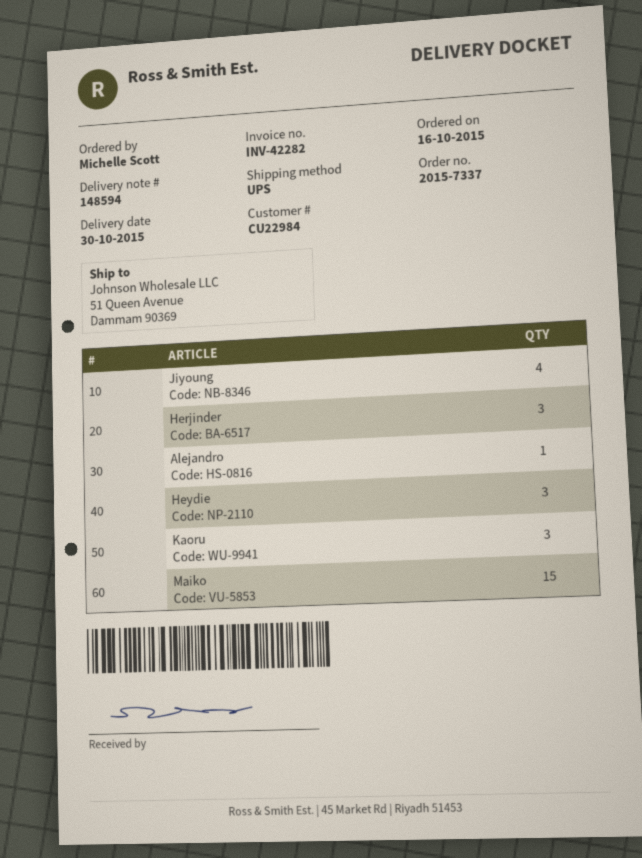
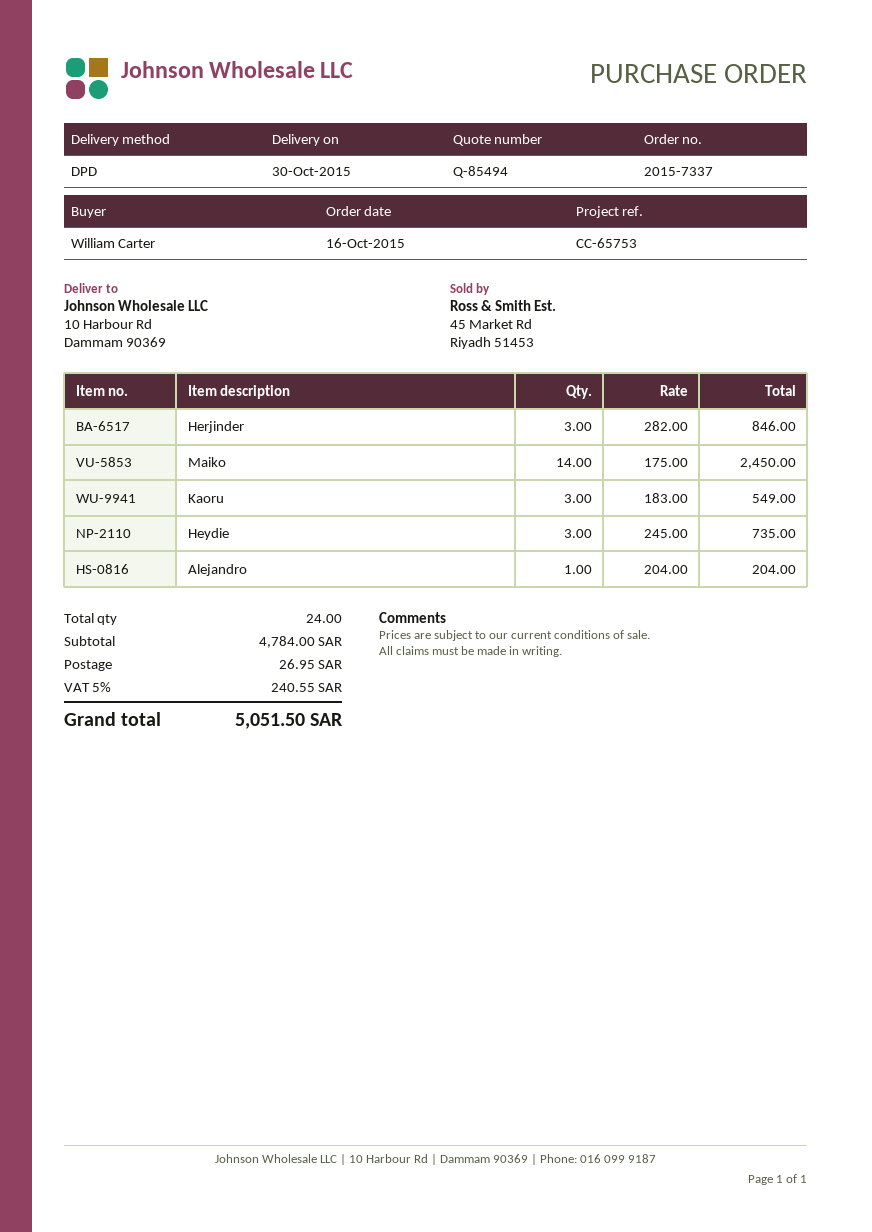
ordered by: Michelle Scott -> William Carter
shipping method: UPS -> DPD
ship to: 51 Queen Avenue, Dammam 90369 -> 10 Harbour Rd, Dammam 90369
Jiyoung: 4 -> none
Maiko: 15 -> 14

